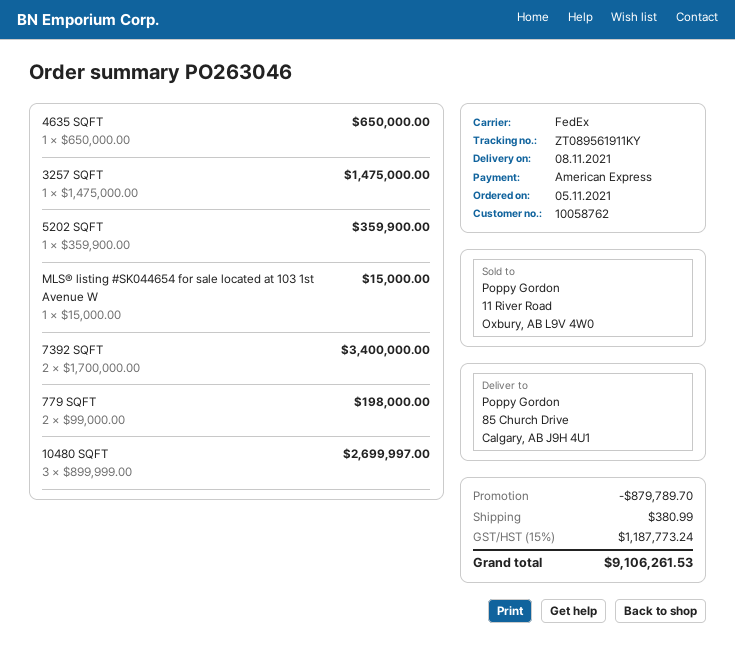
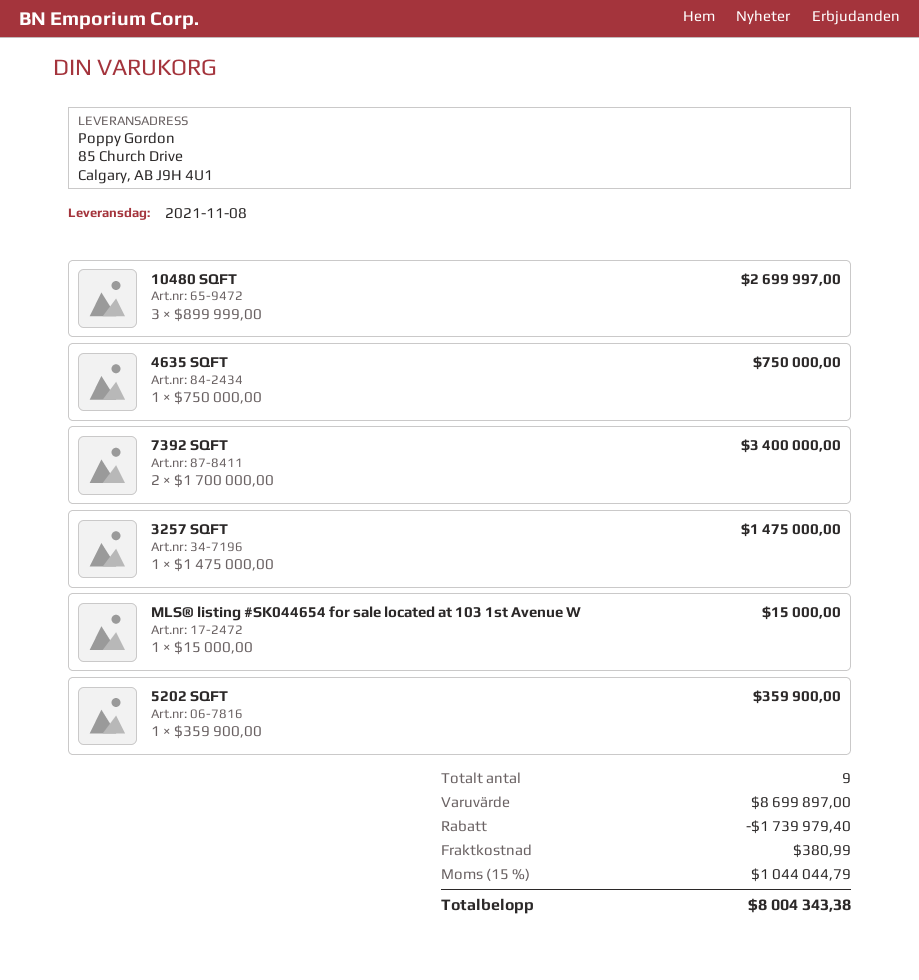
4635 SQFT: 1 x 650000.00 = 650000.00 -> 1 x 750000.00 = 750000.00
779 SQFT: 2 x 99000.00 = 198000.00 -> none
discount: 879789.70 -> 1739979.40
tax: 15% = 1187773.24 -> 15% = 1044044.79
total: 9106261.53 -> 8004343.38

